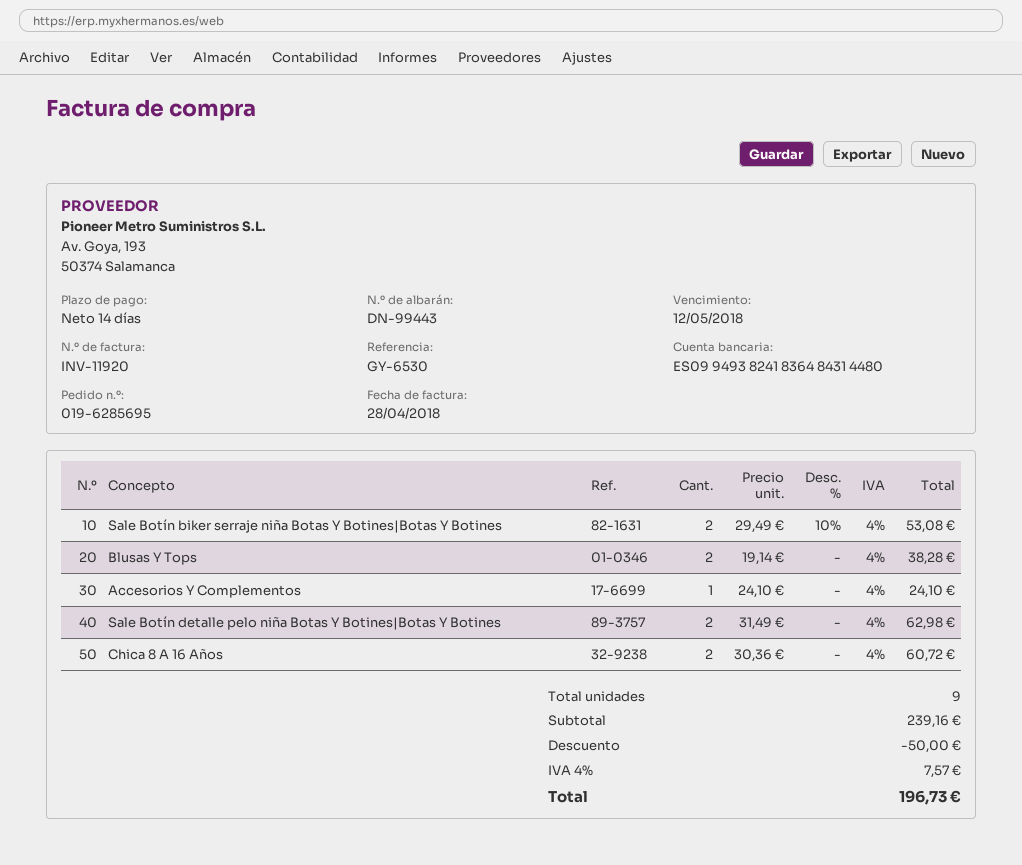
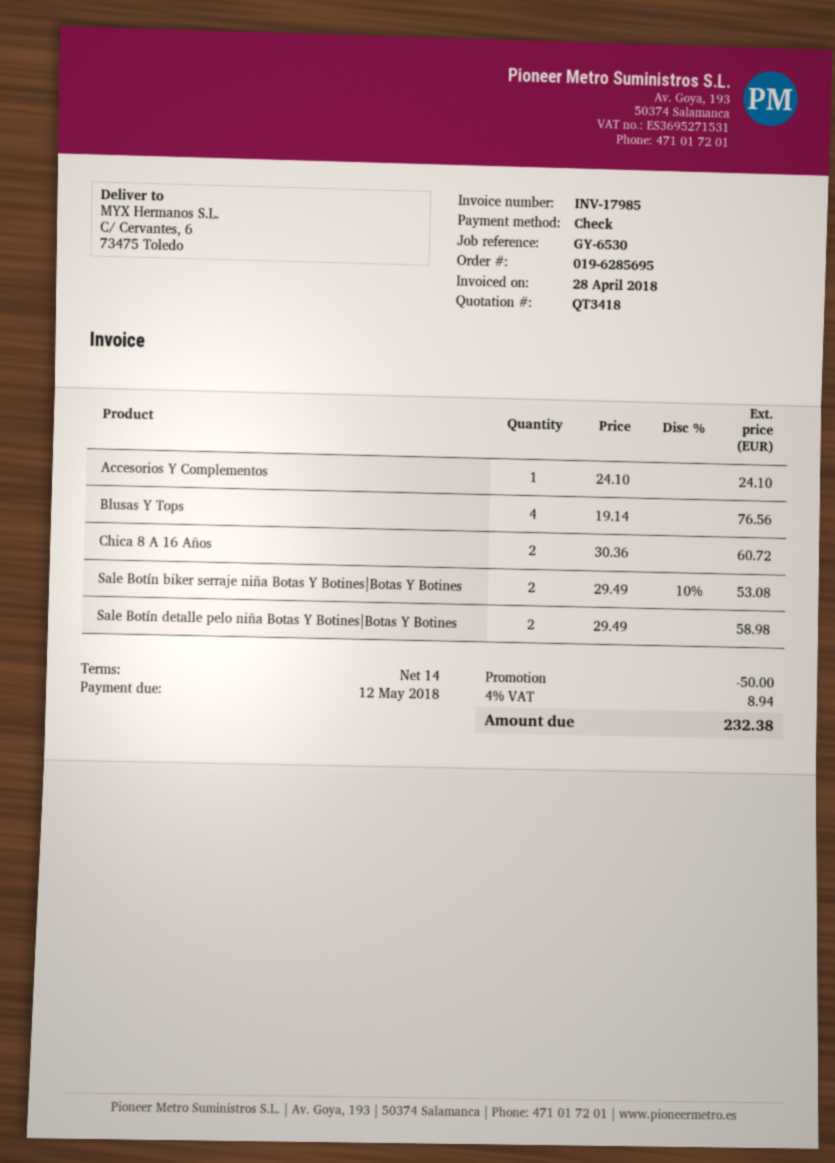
invoice number: INV-11920 -> INV-17985
Blusas Y Tops: 2 x 19.14 = 38.28 -> 4 x 19.14 = 76.56
Sale Botín detalle pelo niña Botas Y Botines|Botas Y Botines: 2 x 31.49 = 62.98 -> 2 x 29.49 = 58.98
tax: 4% = 7.57 -> 4% = 8.94
total: 196.73 -> 232.38

